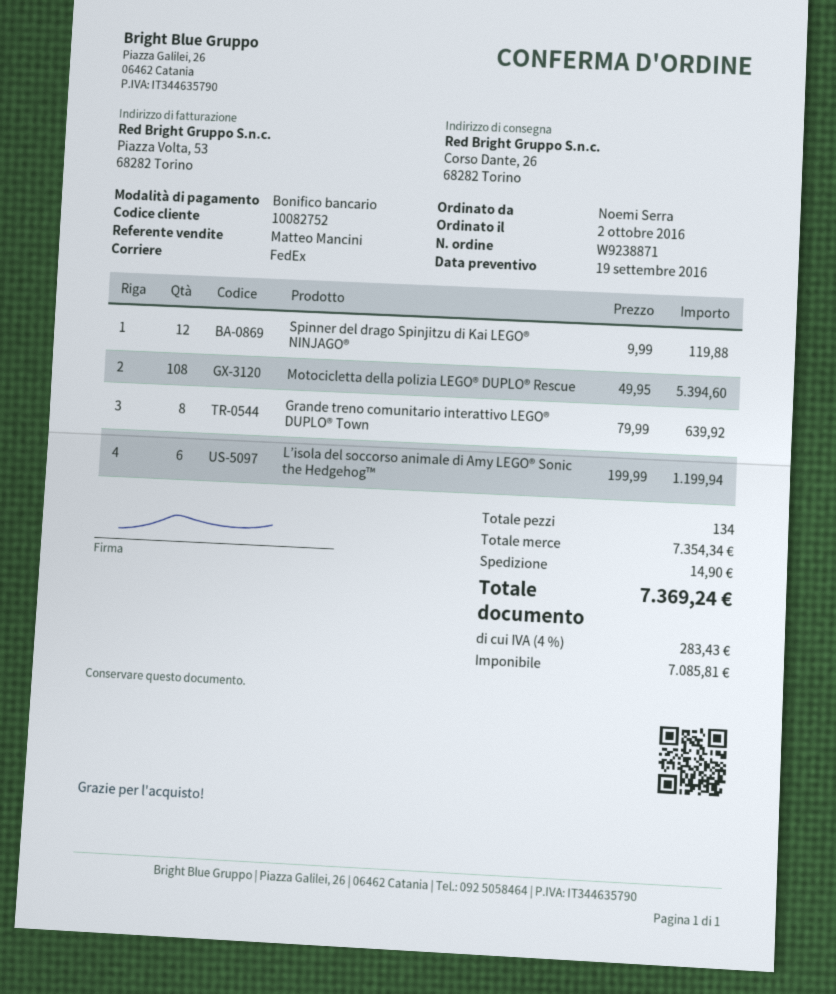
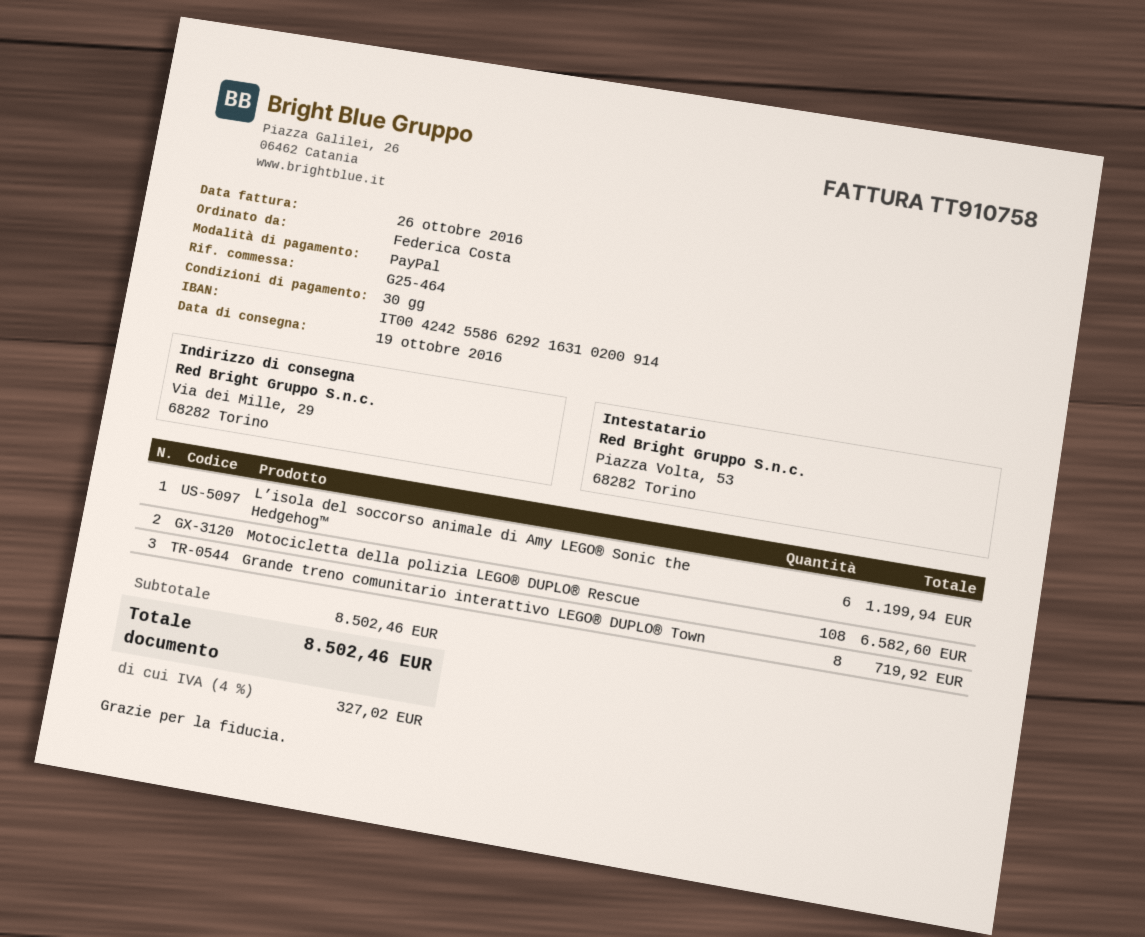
ordered by: Noemi Serra -> Federica Costa
payment method: bank transfer -> PayPal
ship to: Corso Dante, 26, 68282 Torino -> Via dei Mille, 29, 68282 Torino
Spinner del drago Spinjitzu di Kai LEGO® NINJAGO®: 12 for 119.88 -> none
Motocicletta della polizia LEGO® DUPLO® Rescue: 108 for 5394.60 -> 108 for 6582.60
Grande treno comunitario interattivo LEGO® DUPLO® Town: 8 for 639.92 -> 8 for 719.92
subtotal: 7354.34 -> 8502.46
shipping: 14.90 -> none
tax: 4% = 283.43 -> 4% = 327.02
total: 7369.24 -> 8502.46

